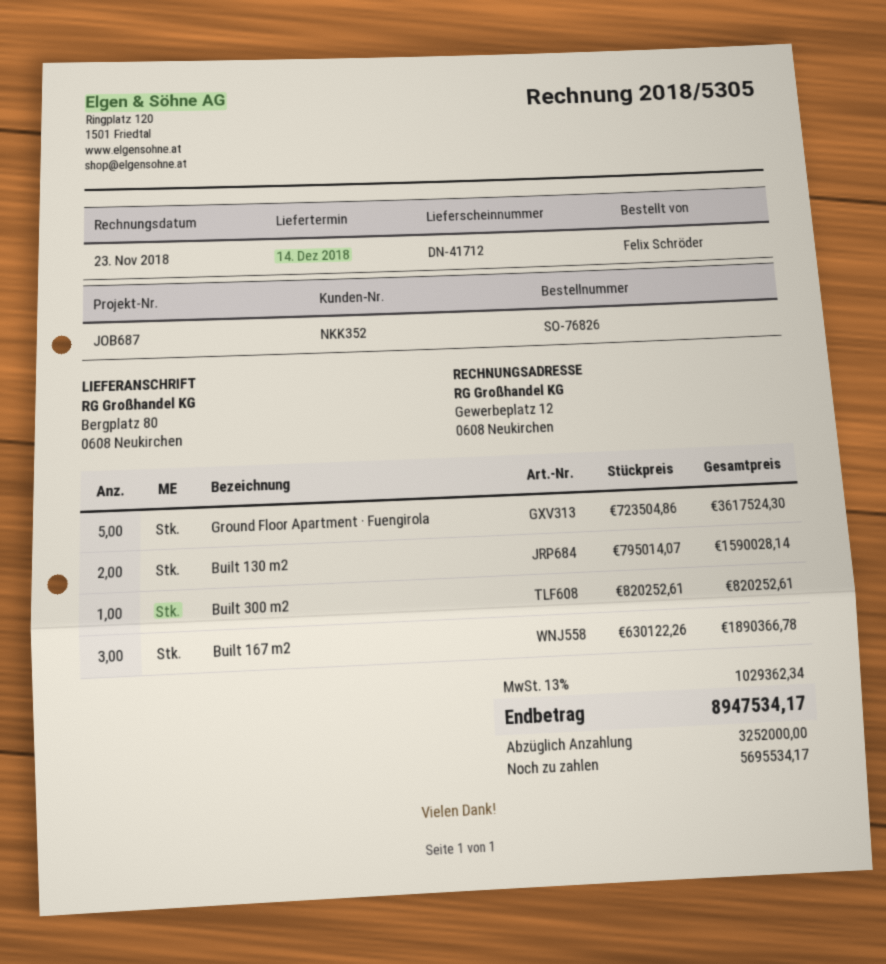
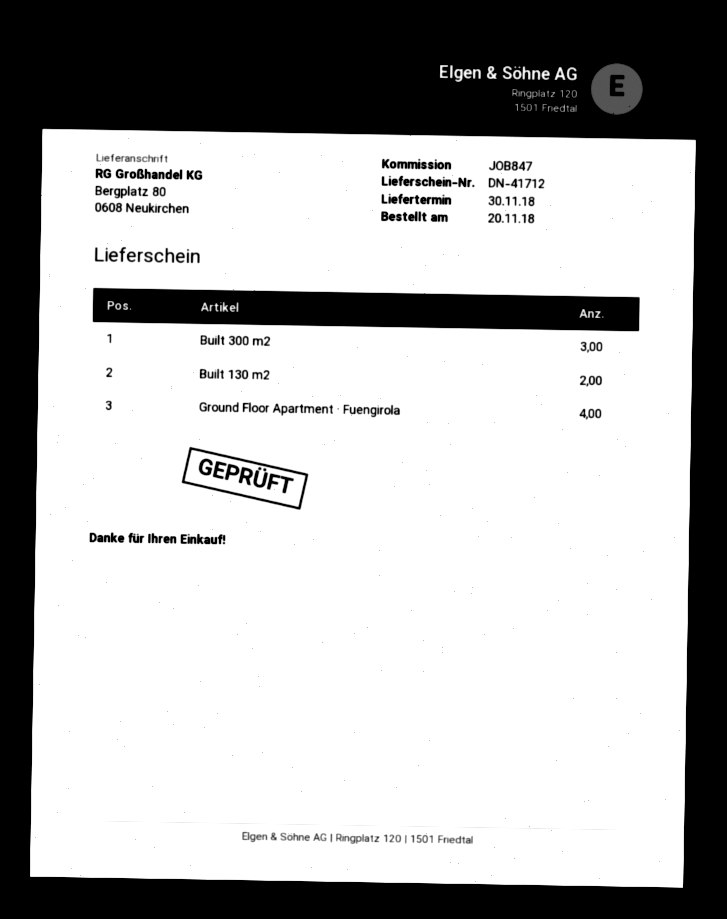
delivery date: 2018-12-14 -> 2018-11-30
reference: JOB687 -> JOB847
Ground Floor Apartment · Fuengirola: 5 -> 4
Built 300 m2: 1 -> 3
Built 167 m2: 3 -> none

